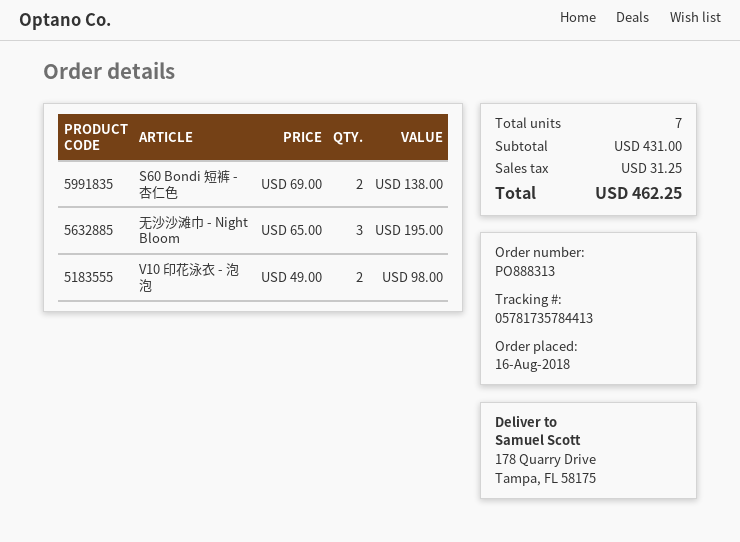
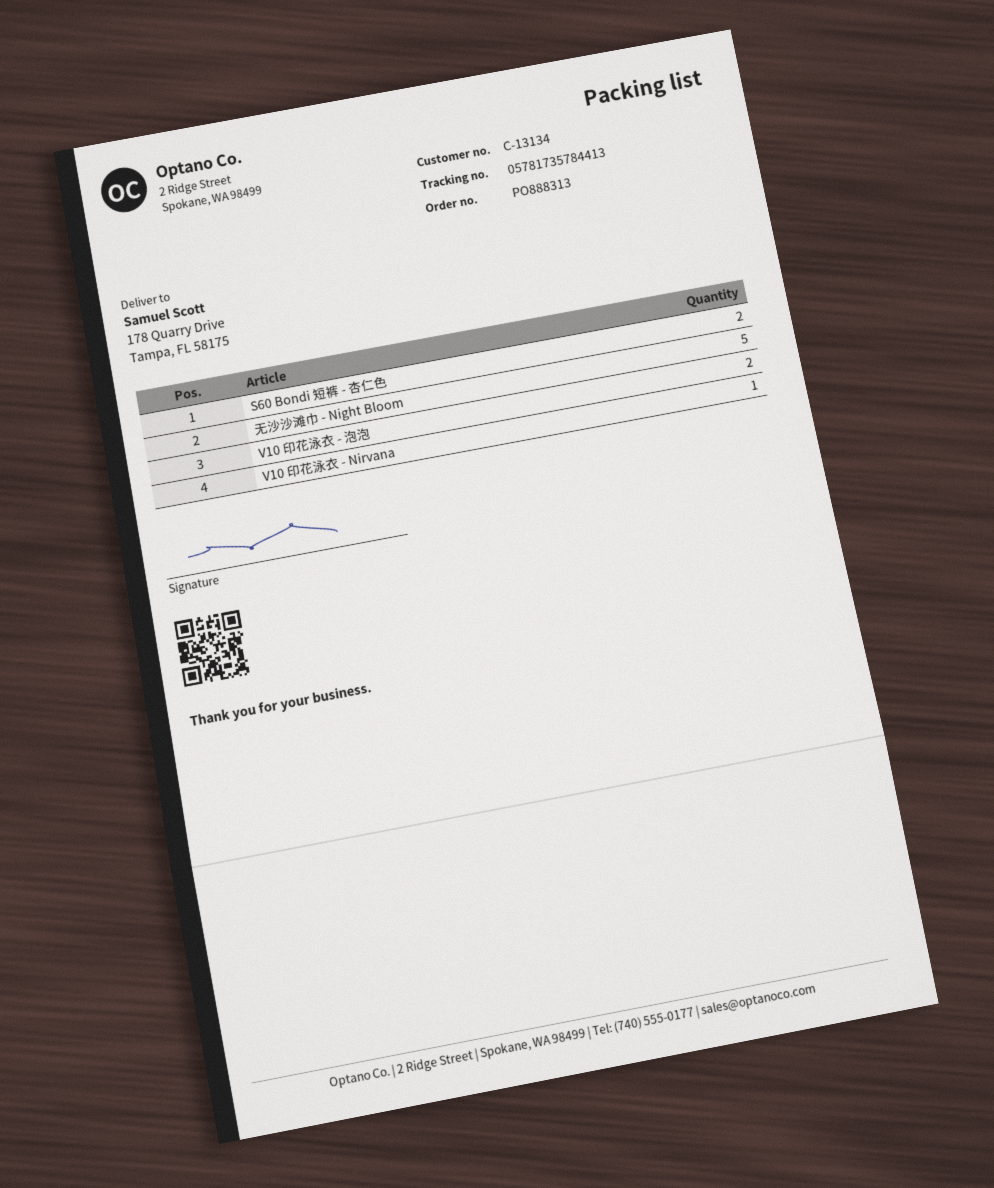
无沙沙滩巾 - Night Bloom: 3 -> 5
V10 印花泳衣 - Nirvana: none -> 1

